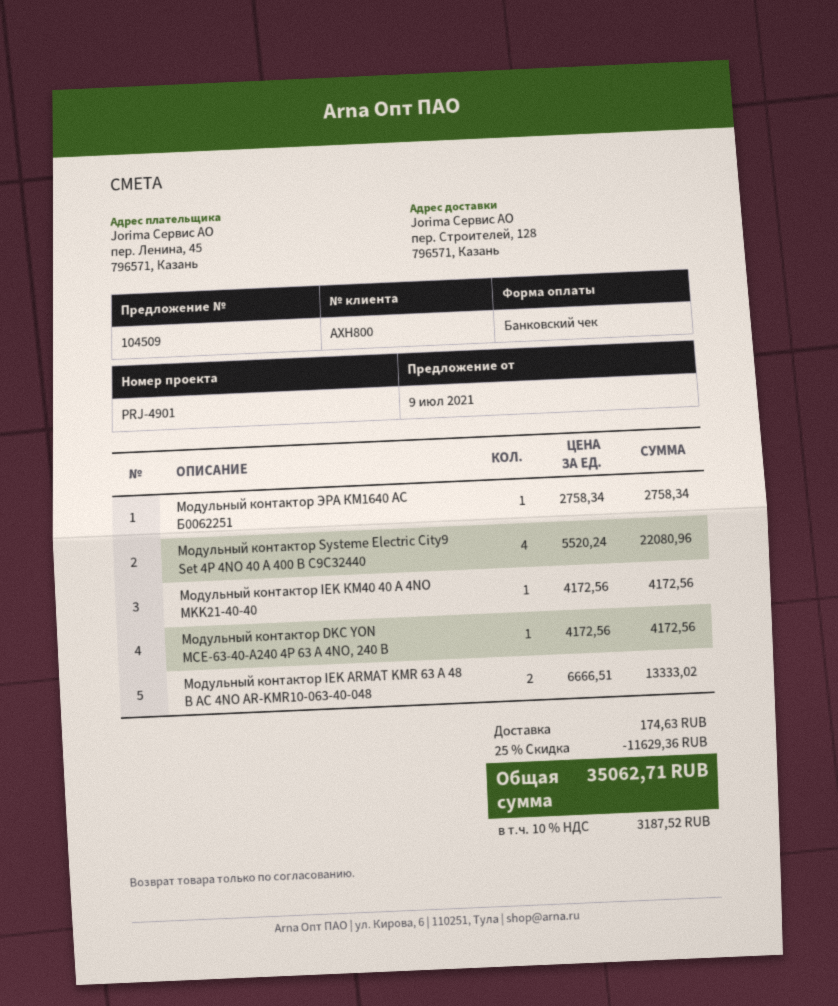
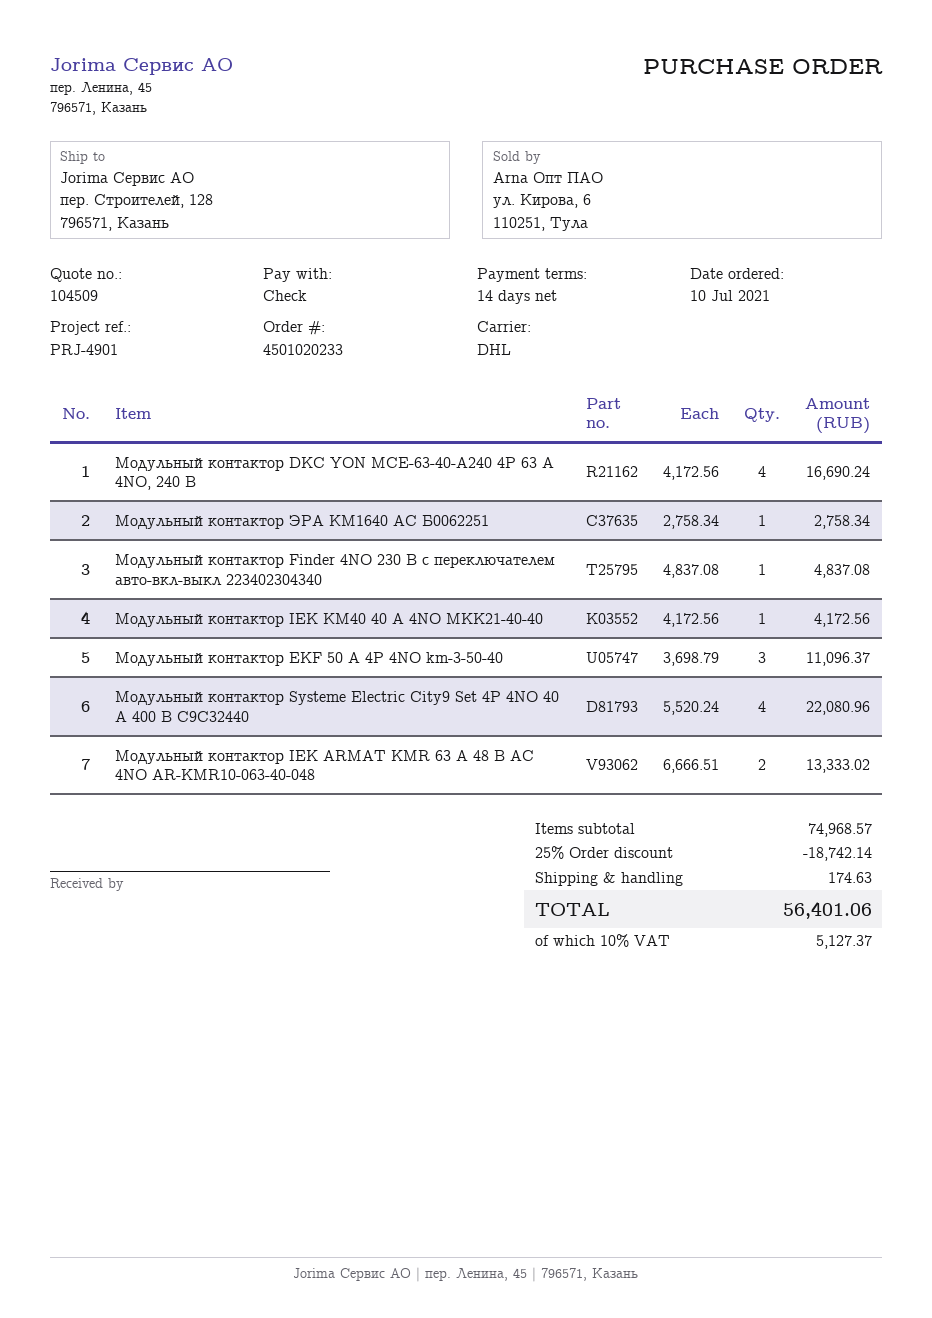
Модульный контактор DKC YON MCE-63-40-A240 4P 63 А 4NO, 240 В: 1 x 4172.56 = 4172.56 -> 4 x 4172.56 = 16690.24
Модульный контактор Finder 4NO 230 В с переключателем авто-вкл-выкл 223402304340: none -> 1 x 4837.08 = 4837.08
Модульный контактор EKF 50 А 4P 4NO km-3-50-40: none -> 3 x 3698.79 = 11096.37
discount: 25% = 11629.36 -> 25% = 18742.14
tax: 10% = 3187.52 -> 10% = 5127.37
total: 35062.71 -> 56401.06

